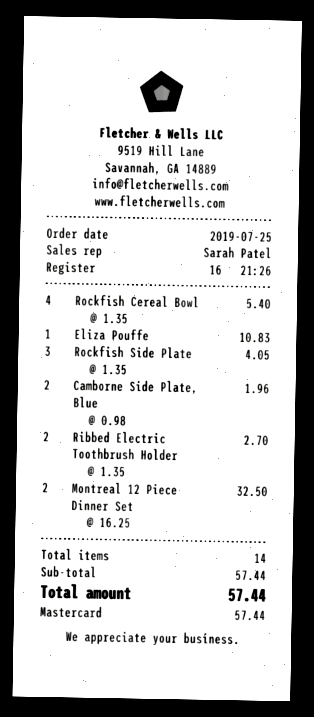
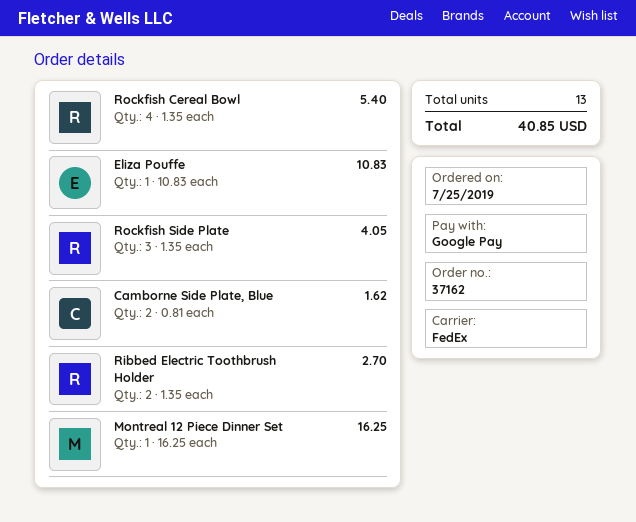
payment method: Mastercard -> Google Pay
Camborne Side Plate, Blue: 2 x 0.98 = 1.96 -> 2 x 0.81 = 1.62
Montreal 12 Piece Dinner Set: 2 x 16.25 = 32.50 -> 1 x 16.25 = 16.25
total quantity: 14 -> 13
total: 57.44 -> 40.85

